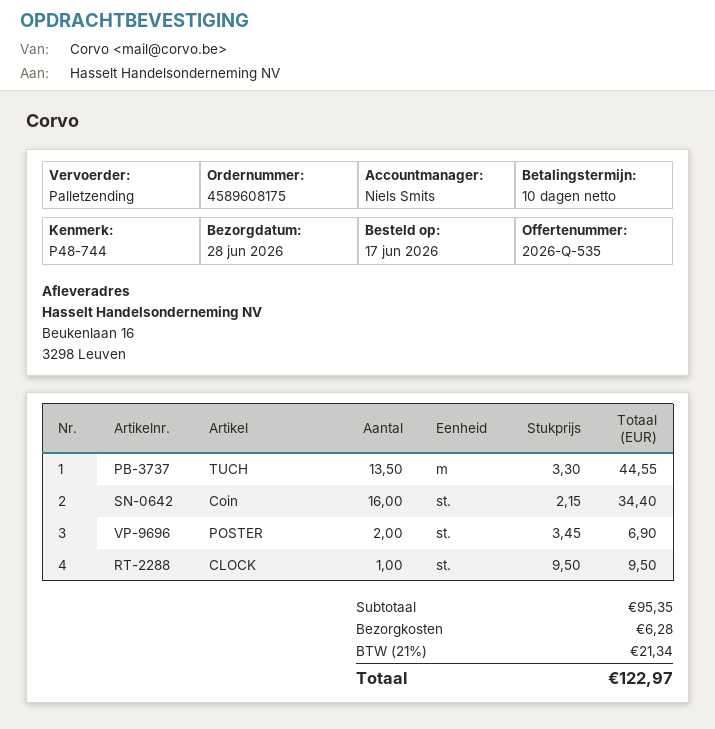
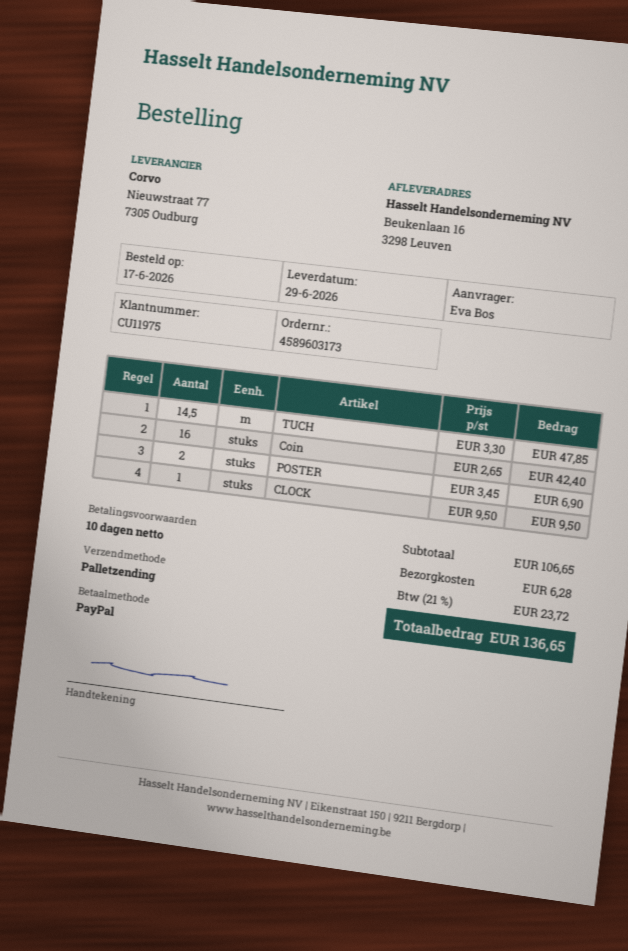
order number: 4589608175 -> 4589603173
delivery date: 2026-06-28 -> 2026-06-29
TUCH: 13.5 x 3.30 = 44.55 -> 14.5 x 3.30 = 47.85
Coin: 16 x 2.15 = 34.40 -> 16 x 2.65 = 42.40
subtotal: 95.35 -> 106.65
tax: 21% = 21.34 -> 21% = 23.72
total: 122.97 -> 136.65

